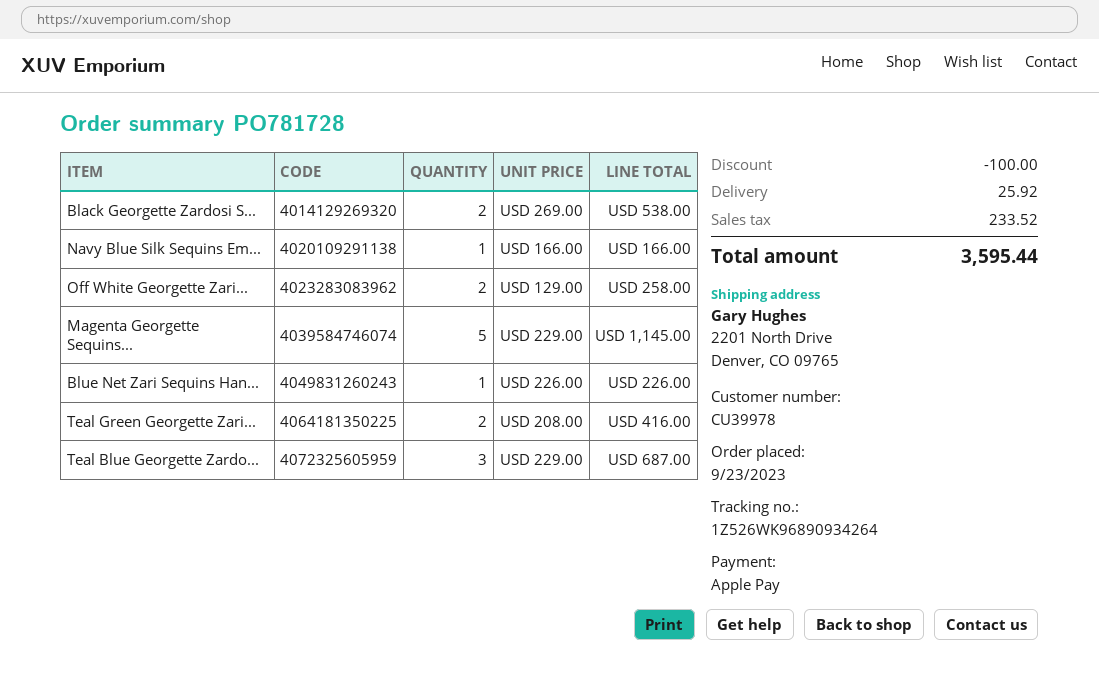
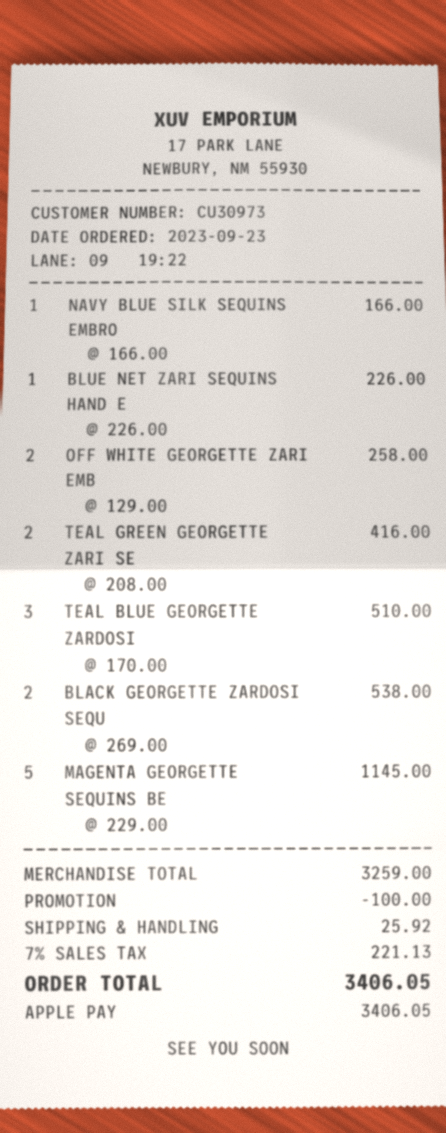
customer number: CU39978 -> CU30973
Teal Blue Georgette Zardo...: 3 x 229.00 = 687.00 -> 3 x 170.00 = 510.00
tax: 233.52 -> 221.13
total: 3595.44 -> 3406.05

